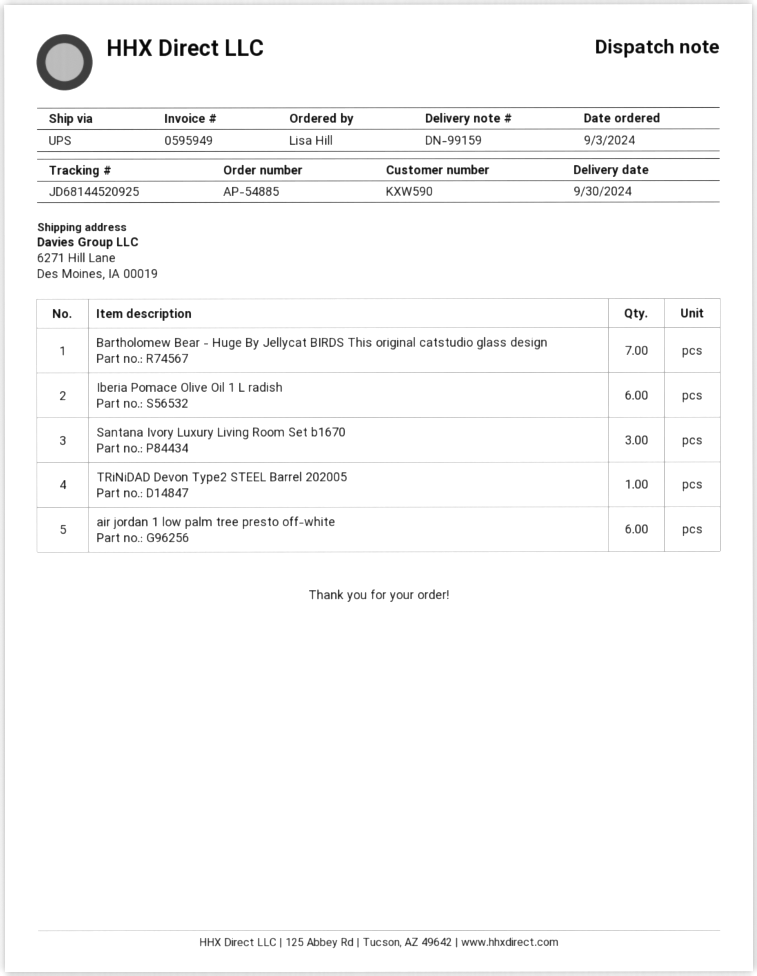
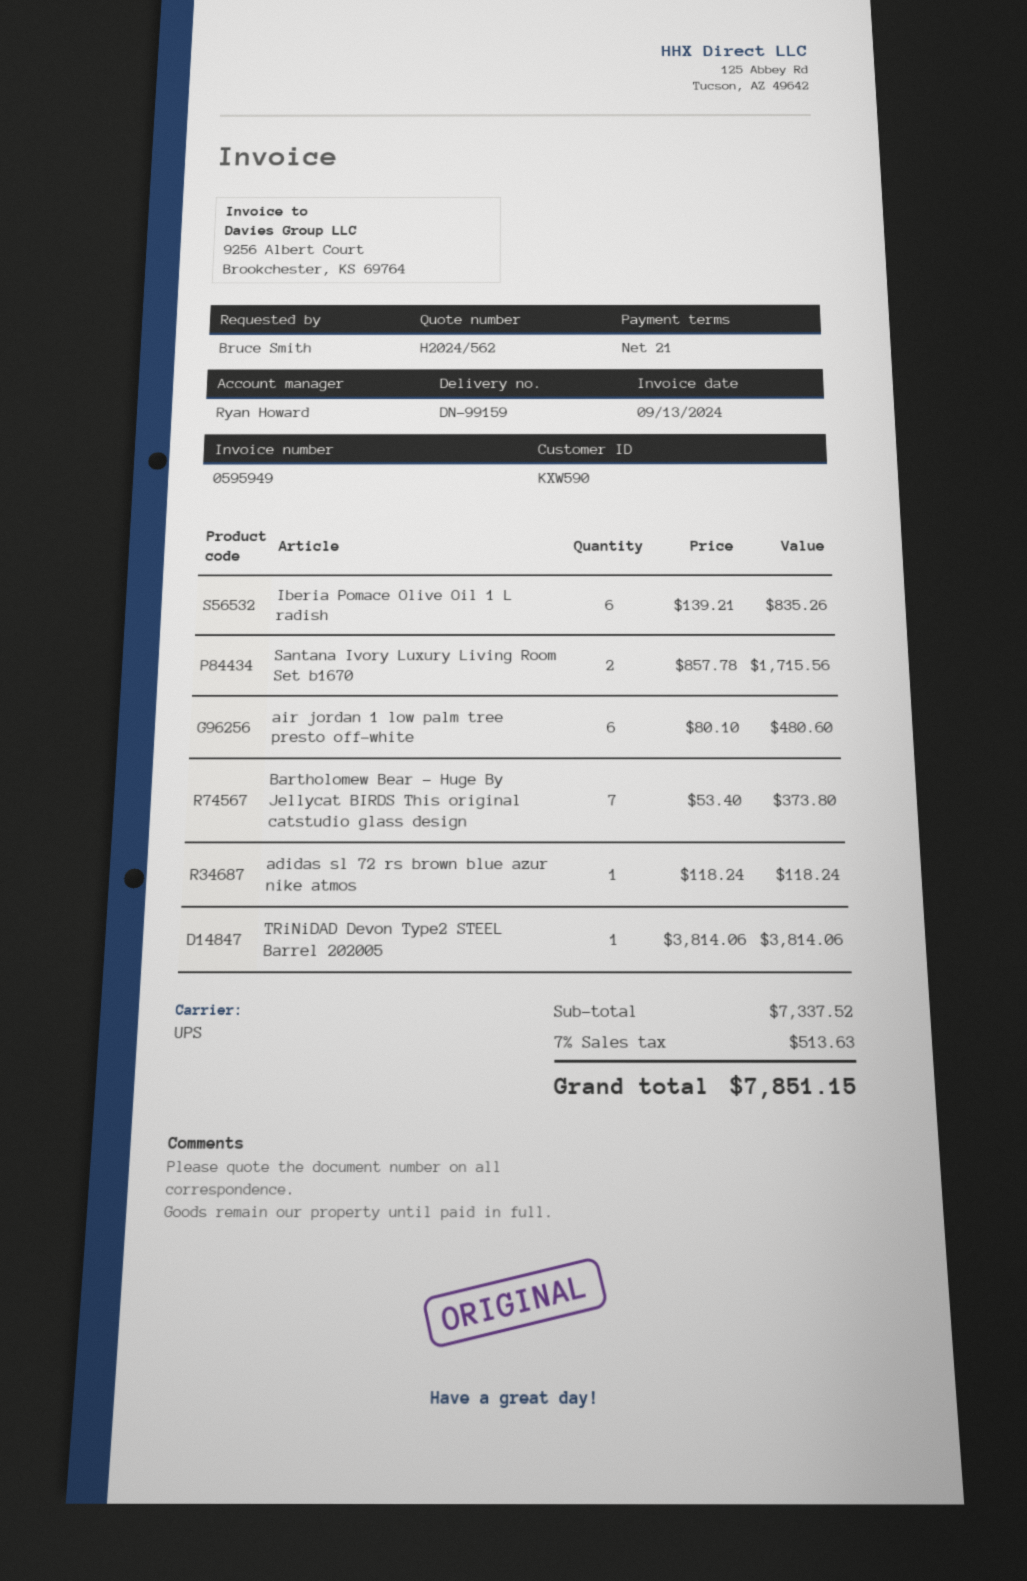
ordered by: Lisa Hill -> Bruce Smith
Santana Ivory Luxury Living Room Set b1670: 3 -> 2
adidas sl 72 rs brown blue azur nike atmos: none -> 1

